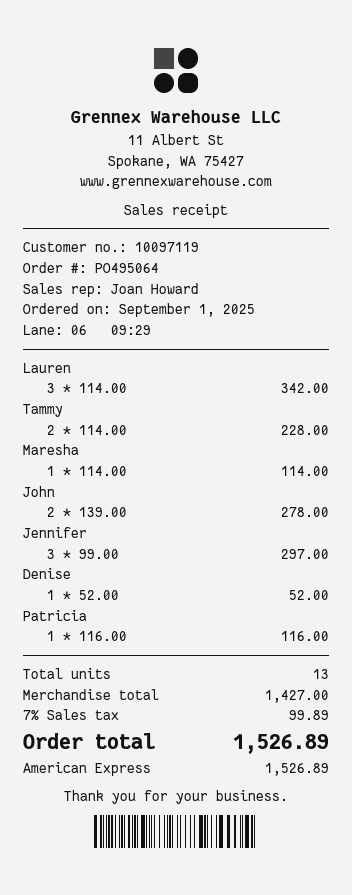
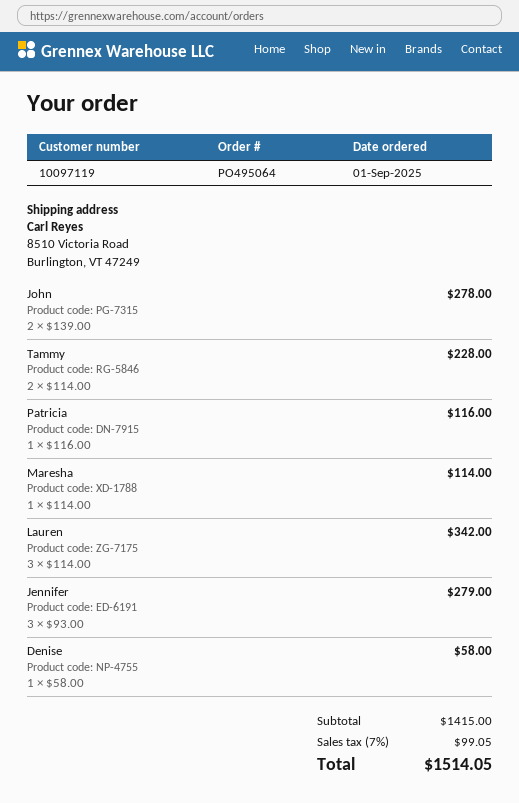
Jennifer: 3 x 99.00 = 297.00 -> 3 x 93.00 = 279.00
Denise: 1 x 52.00 = 52.00 -> 1 x 58.00 = 58.00
subtotal: 1427.00 -> 1415.00
tax: 7% = 99.89 -> 7% = 99.05
total: 1526.89 -> 1514.05

